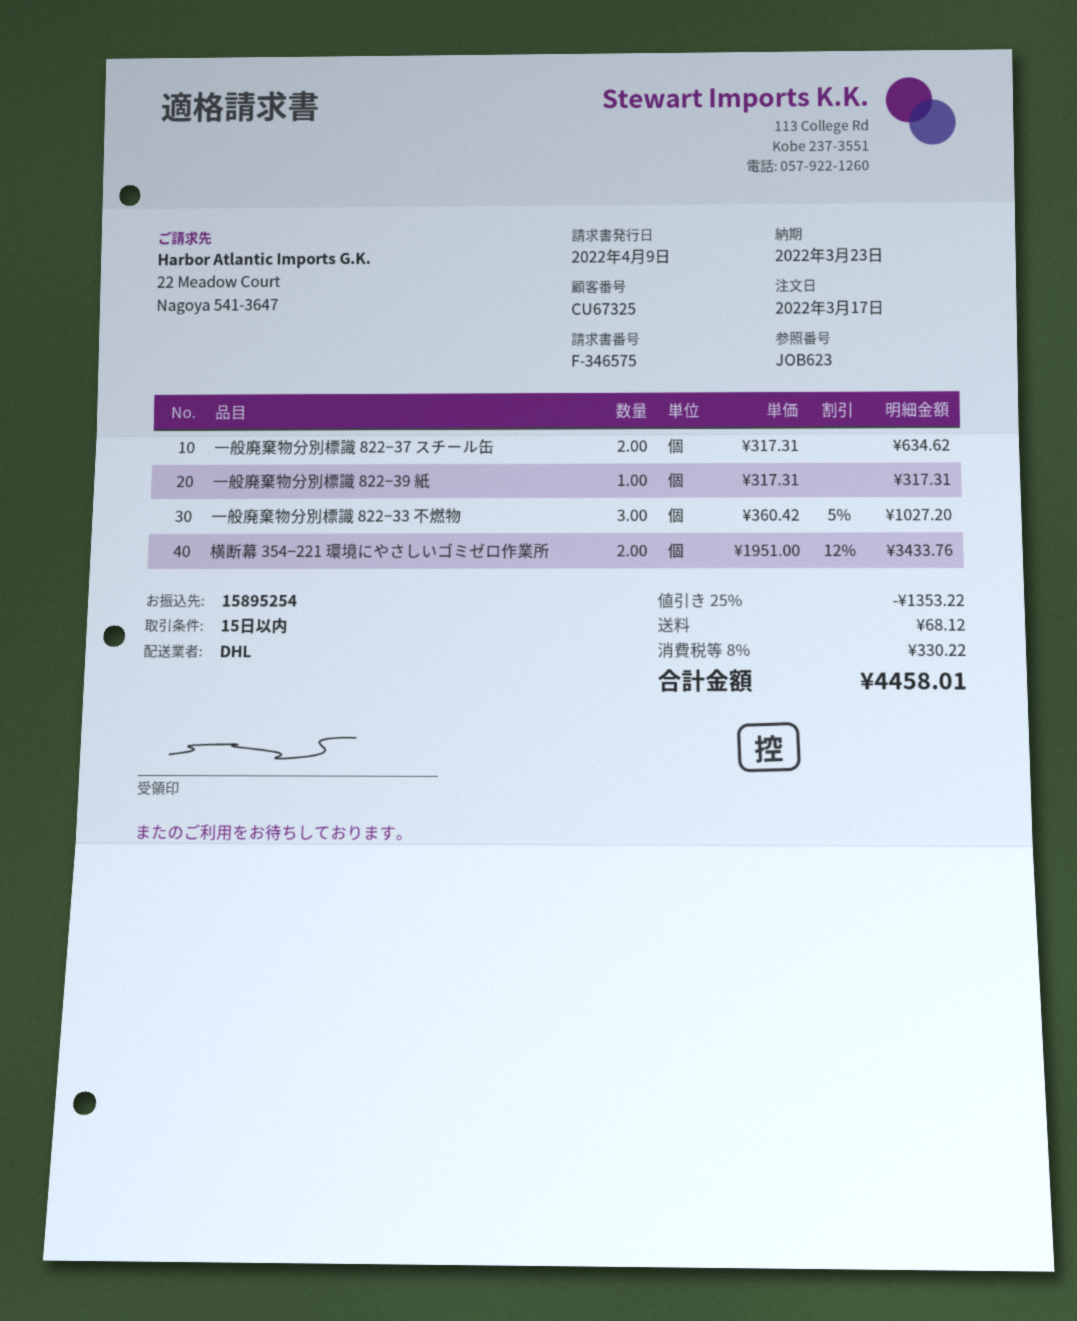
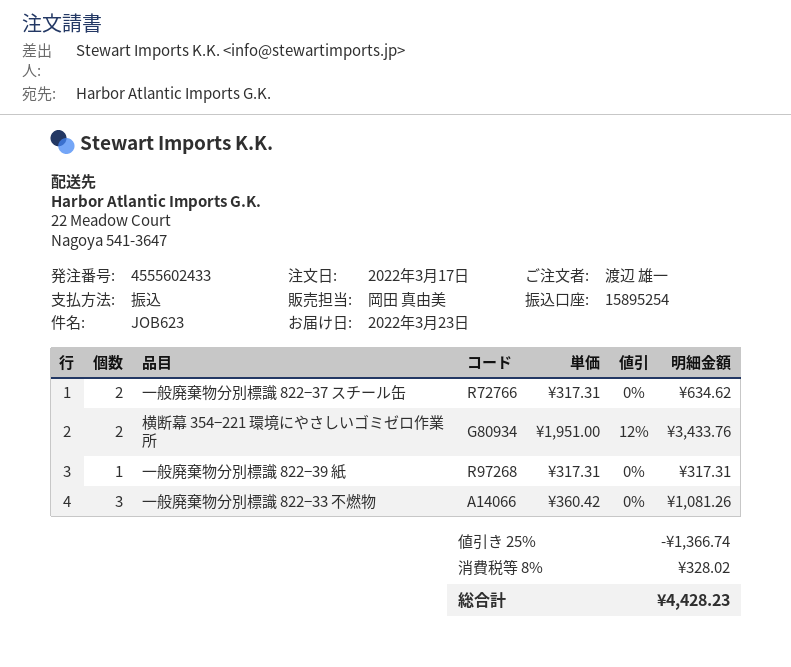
一般廃棄物分別標識 822−33 不燃物: 3 x 360.42 - 5% = 1027.20 -> 3 x 360.42 = 1081.26
discount: 25% = 1353.22 -> 25% = 1366.74
shipping: 68.12 -> none
tax: 8% = 330.22 -> 8% = 328.02
total: 4458.01 -> 4428.23

